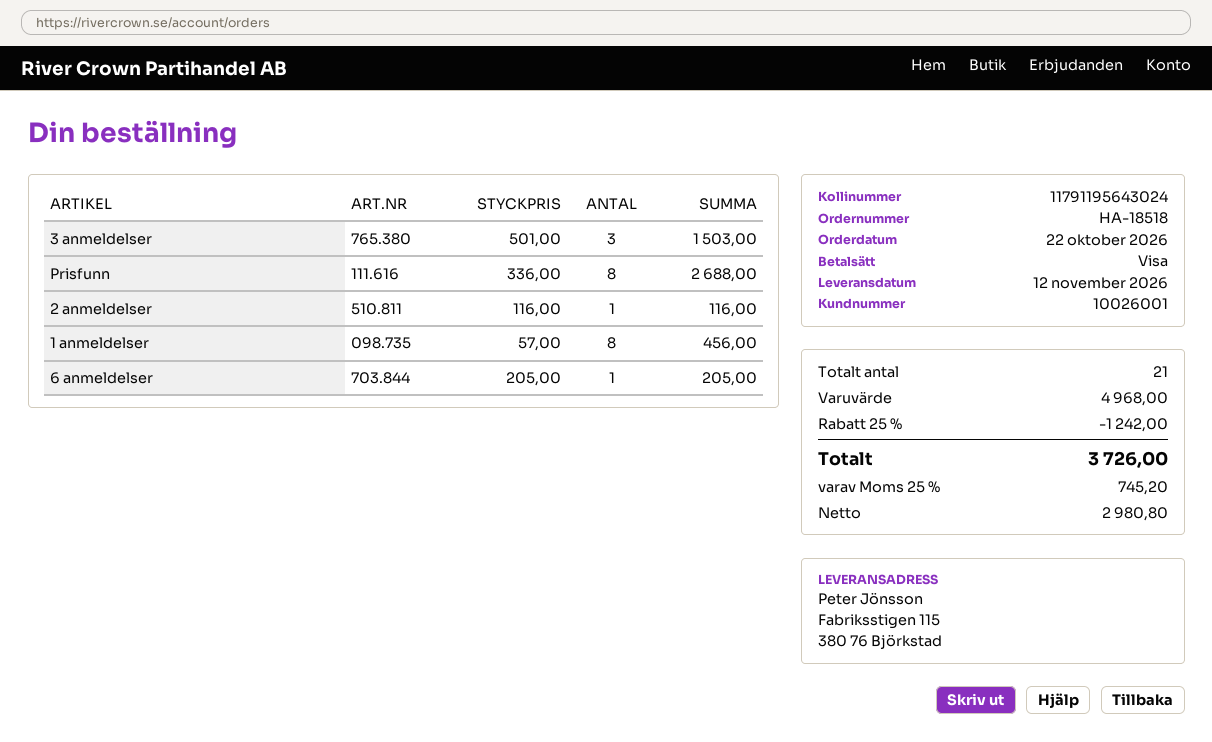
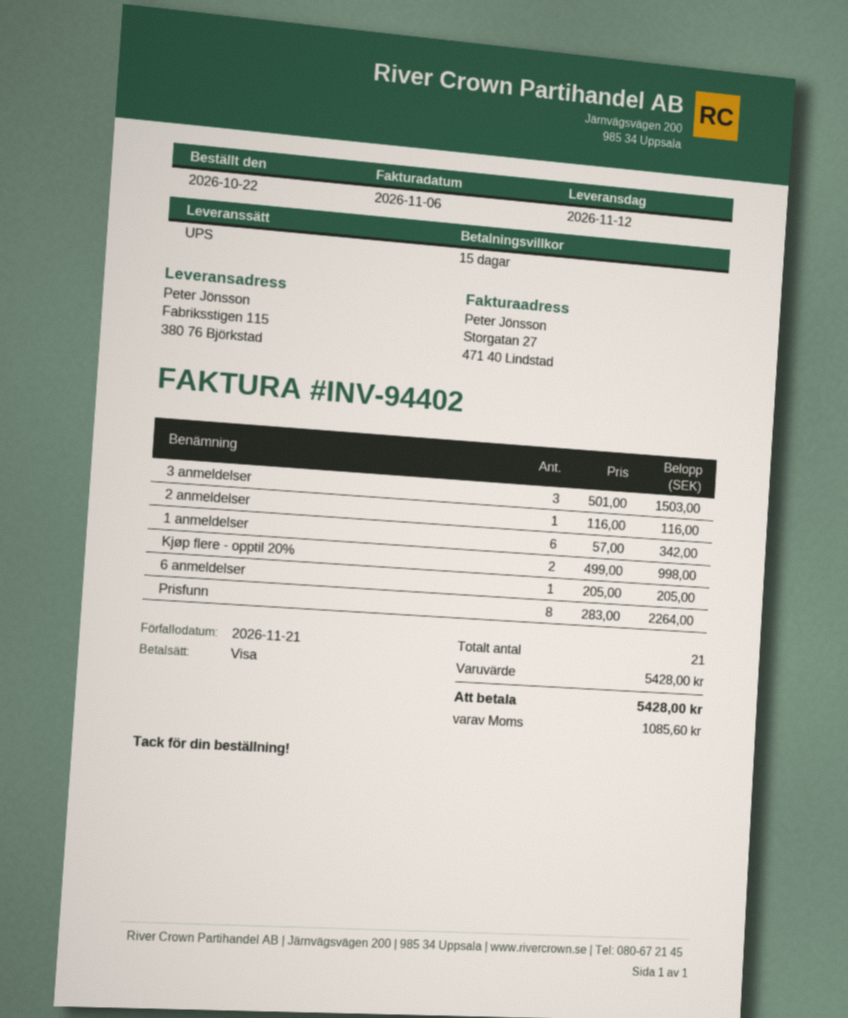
Prisfunn: 8 x 336.00 = 2688.00 -> 8 x 283.00 = 2264.00
1 anmeldelser: 8 x 57.00 = 456.00 -> 6 x 57.00 = 342.00
Kjøp flere - opptil 20%: none -> 2 x 499.00 = 998.00
subtotal: 4968.00 -> 5428.00
discount: 25% = 1242.00 -> none
tax: 745.20 -> 1085.60
total: 3726.00 -> 5428.00

